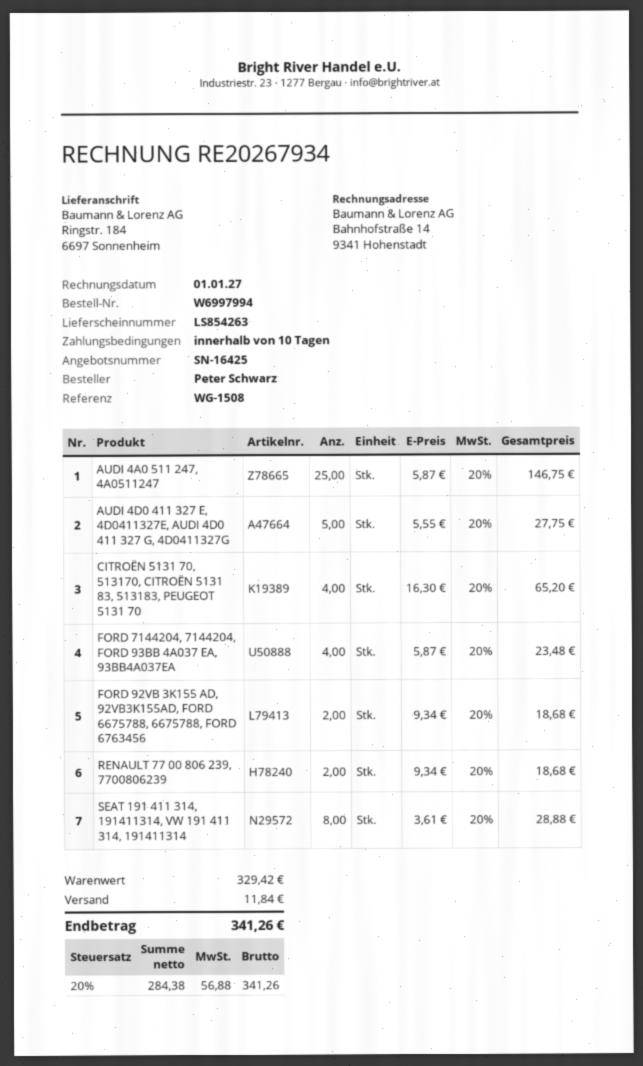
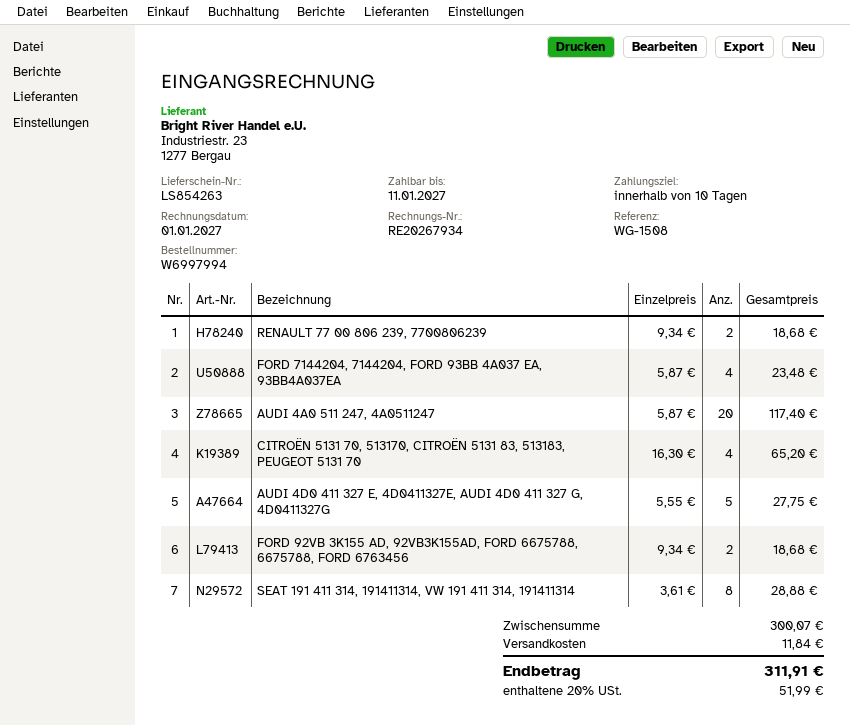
AUDI 4A0 511 247, 4A0511247: 25 x 5.87 = 146.75 -> 20 x 5.87 = 117.40
subtotal: 329.42 -> 300.07
tax: 20% = 56.88 -> 20% = 51.99
total: 341.26 -> 311.91

